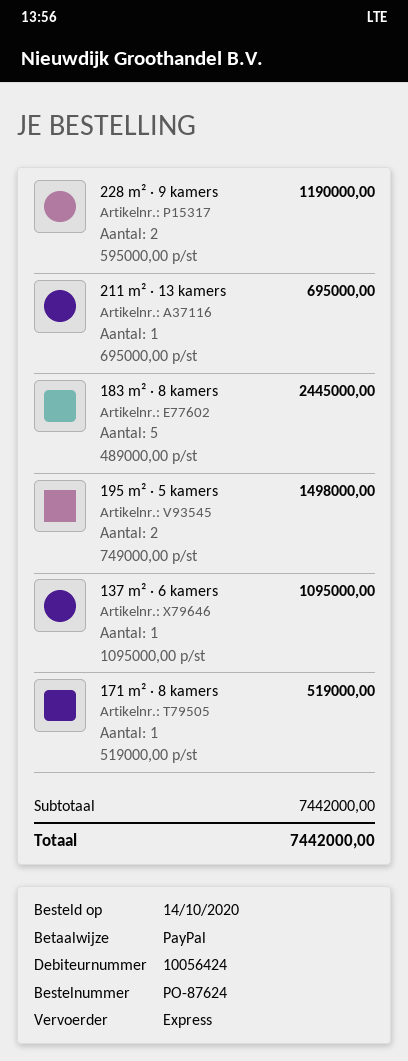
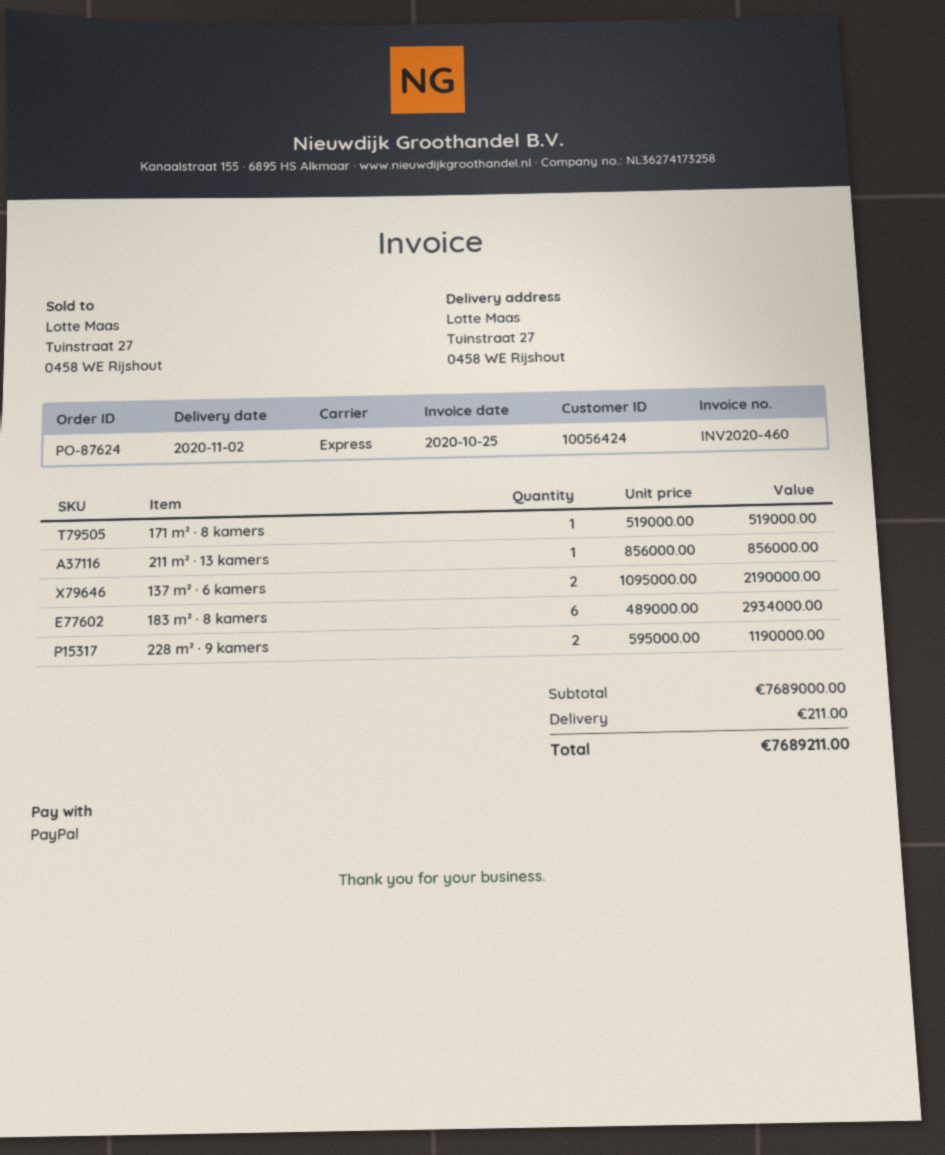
211 m² · 13 kamers: 1 x 695000.00 = 695000.00 -> 1 x 856000.00 = 856000.00
183 m² · 8 kamers: 5 x 489000.00 = 2445000.00 -> 6 x 489000.00 = 2934000.00
195 m² · 5 kamers: 2 x 749000.00 = 1498000.00 -> none
137 m² · 6 kamers: 1 x 1095000.00 = 1095000.00 -> 2 x 1095000.00 = 2190000.00
subtotal: 7442000.00 -> 7689000.00
shipping: none -> 211.00
total: 7442000.00 -> 7689211.00

